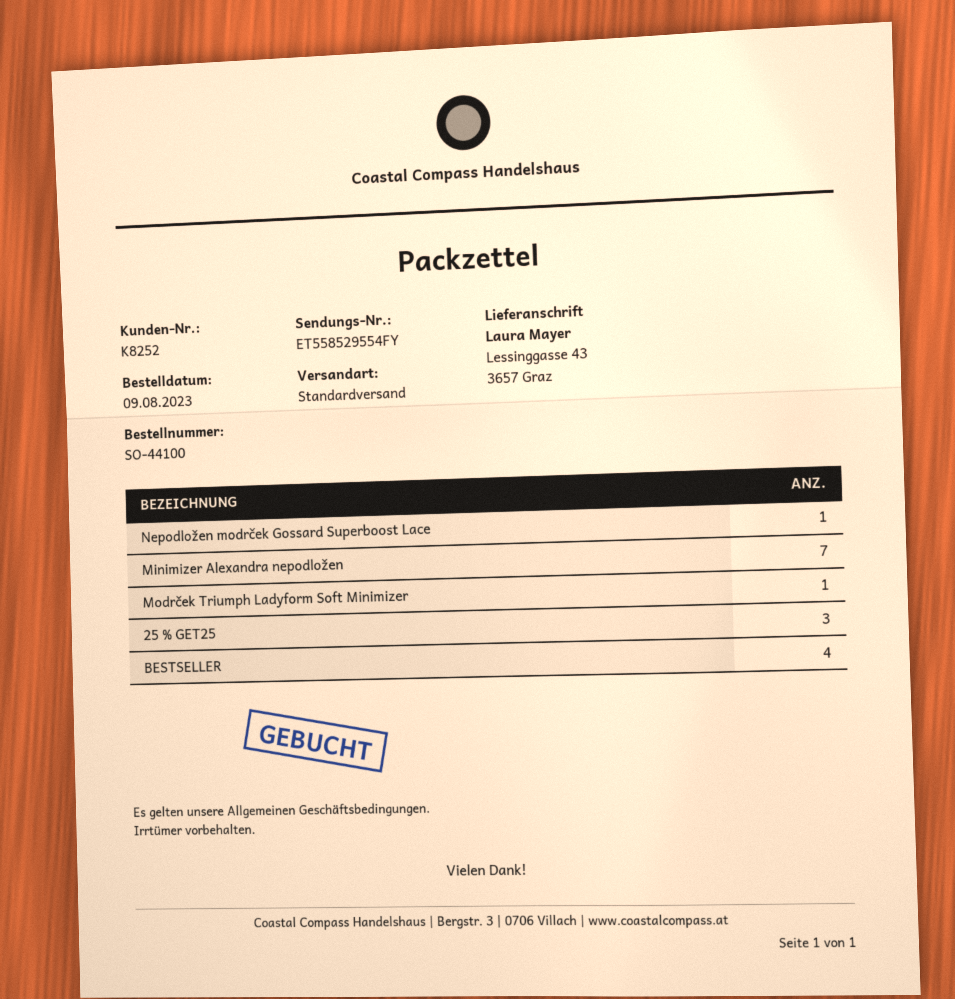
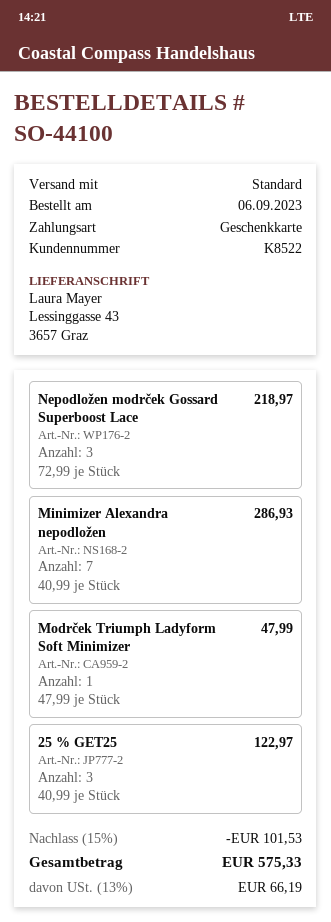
order date: 2023-08-09 -> 2023-09-06
customer number: K8252 -> K8522
Nepodložen modrček Gossard Superboost Lace: 1 -> 3
BESTSELLER: 4 -> none

